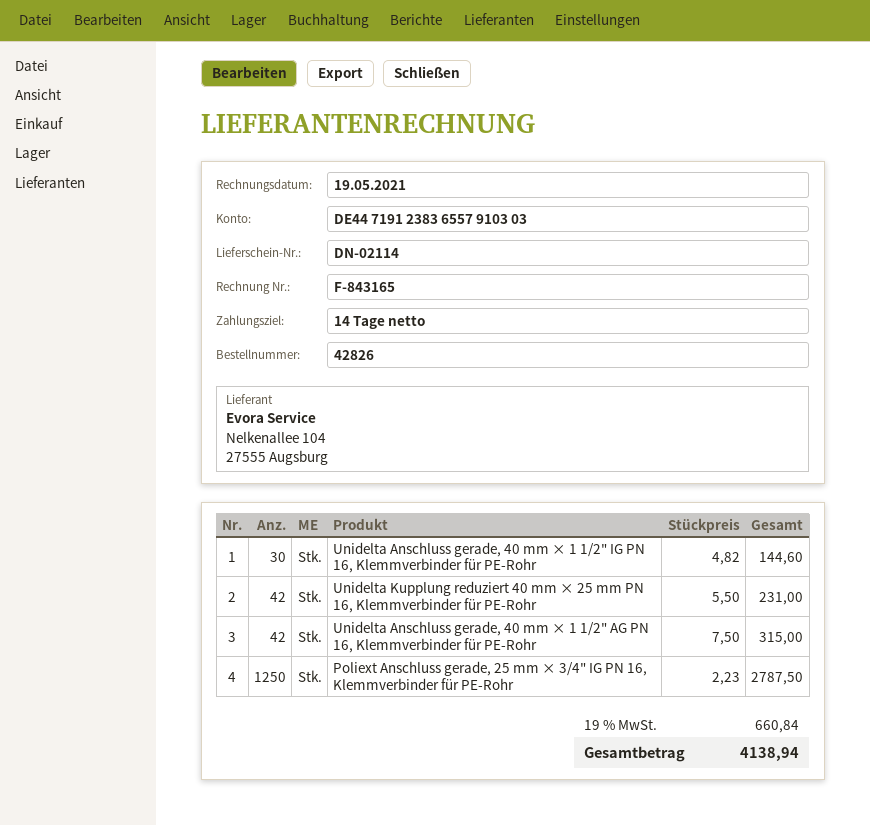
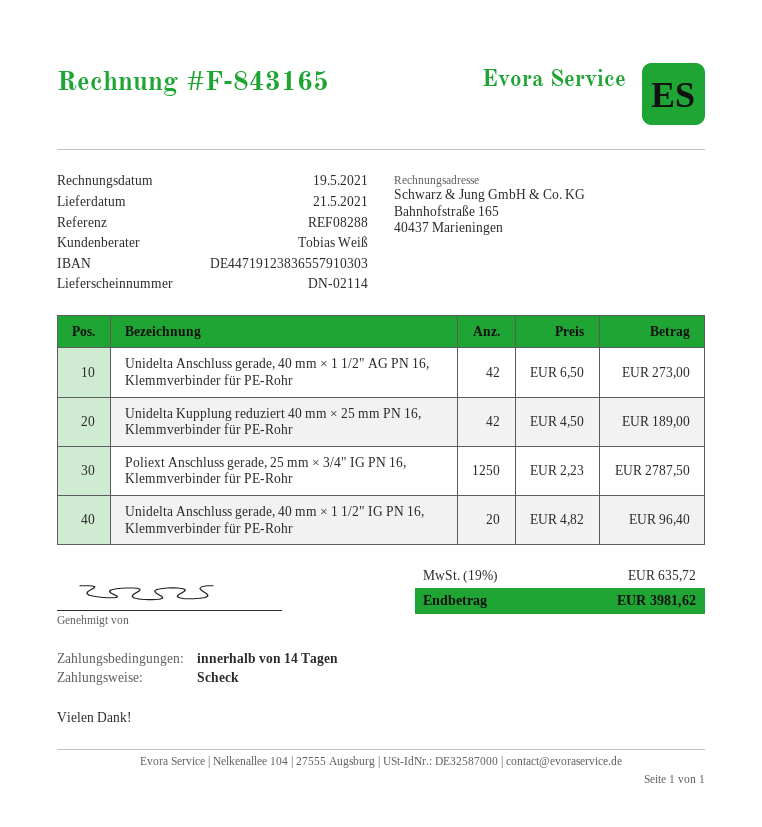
Unidelta Anschluss gerade, 40 mm × 1 1/2" IG PN 16, Klemmverbinder für PE-Rohr: 30 x 4.82 = 144.60 -> 20 x 4.82 = 96.40
Unidelta Kupplung reduziert 40 mm × 25 mm PN 16, Klemmverbinder für PE-Rohr: 42 x 5.50 = 231.00 -> 42 x 4.50 = 189.00
Unidelta Anschluss gerade, 40 mm × 1 1/2" AG PN 16, Klemmverbinder für PE-Rohr: 42 x 7.50 = 315.00 -> 42 x 6.50 = 273.00
tax: 19% = 660.84 -> 19% = 635.72
total: 4138.94 -> 3981.62

